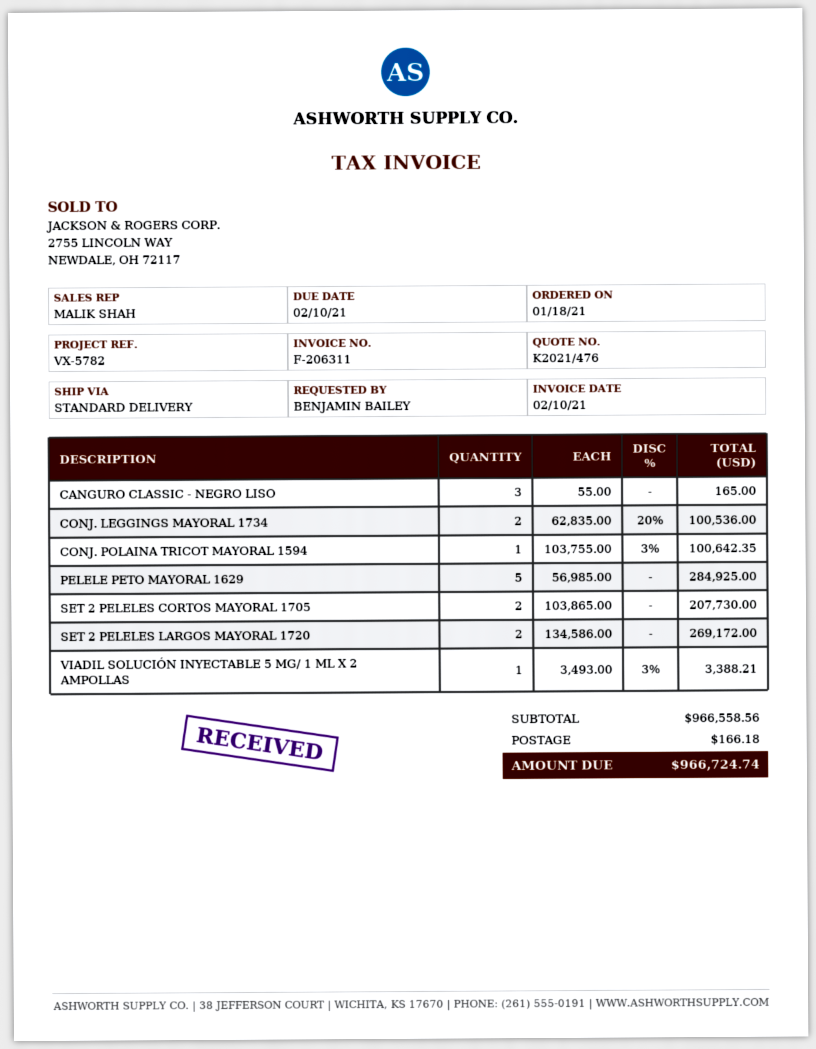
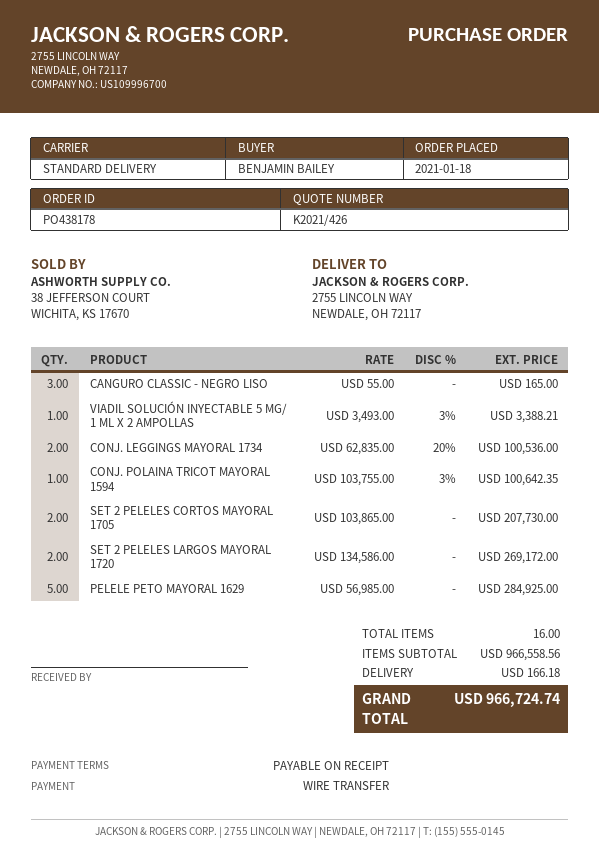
quote number: K2021/476 -> K2021/426

